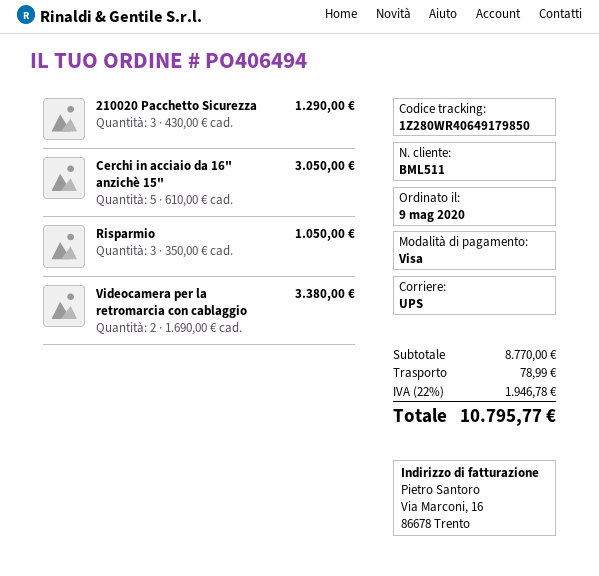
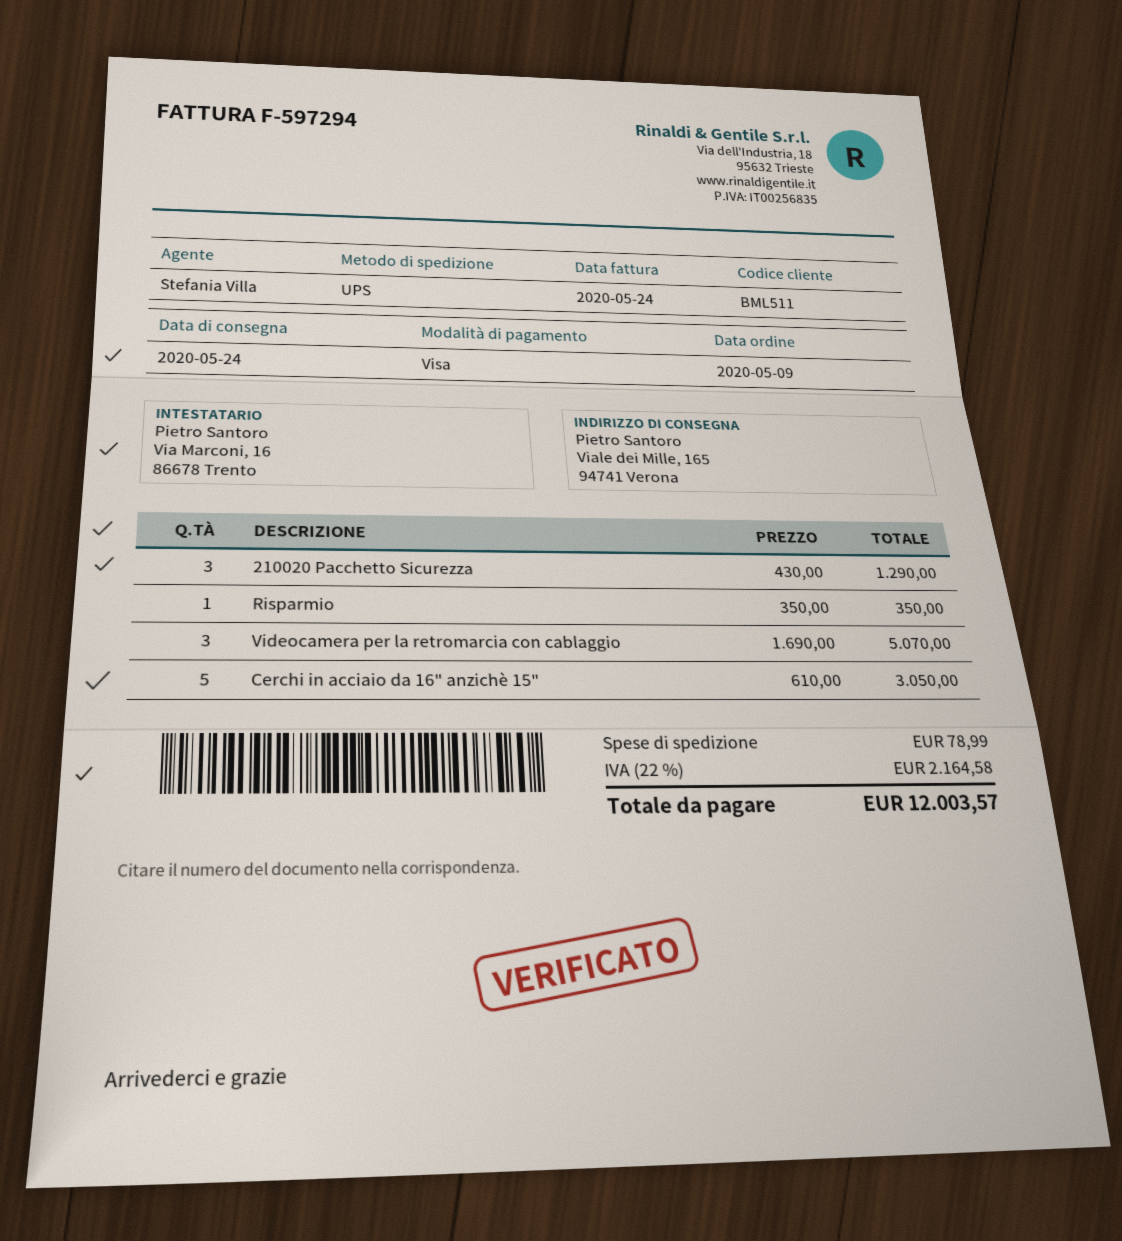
Risparmio: 3 x 350.00 = 1050.00 -> 1 x 350.00 = 350.00
Videocamera per la retromarcia con cablaggio: 2 x 1690.00 = 3380.00 -> 3 x 1690.00 = 5070.00
tax: 22% = 1946.78 -> 22% = 2164.58
total: 10795.77 -> 12003.57

